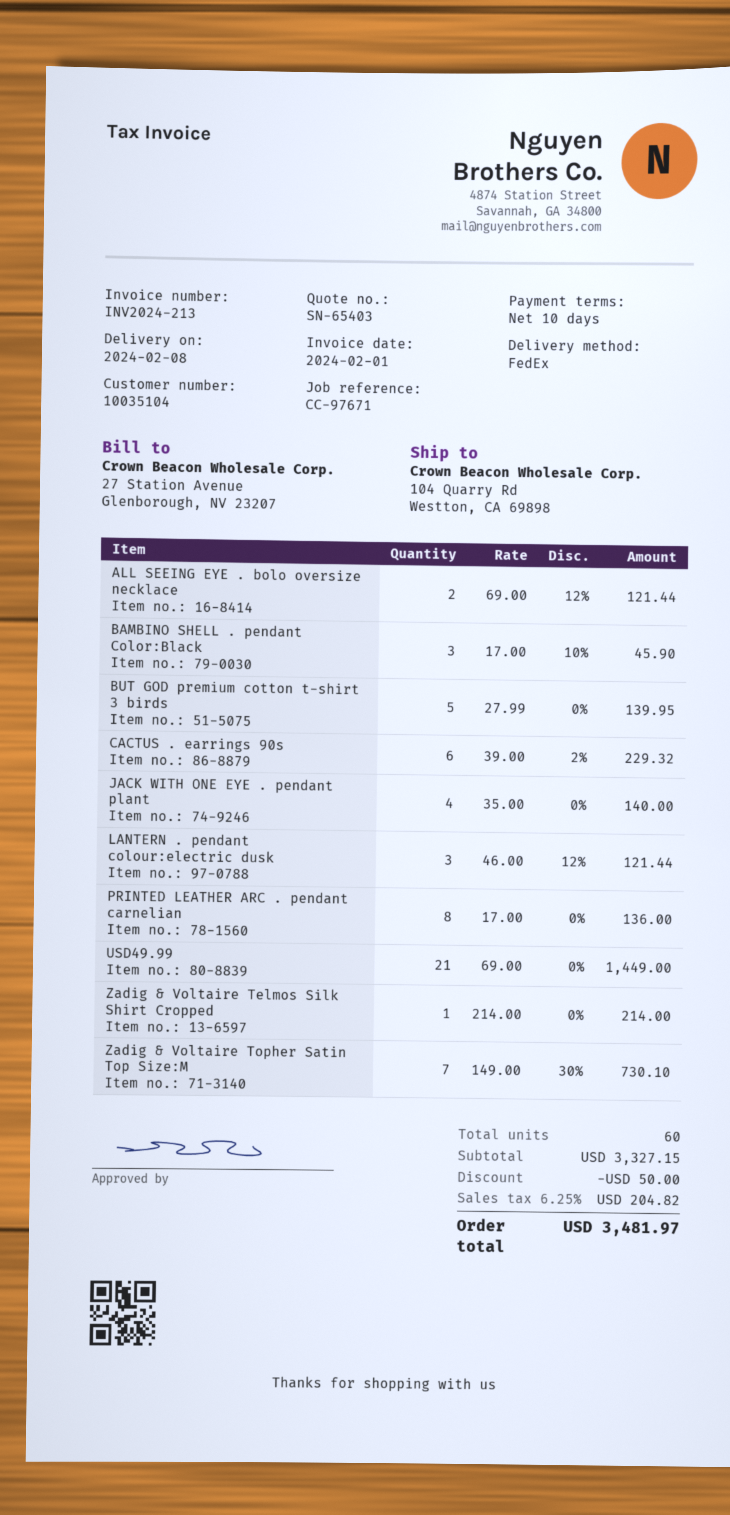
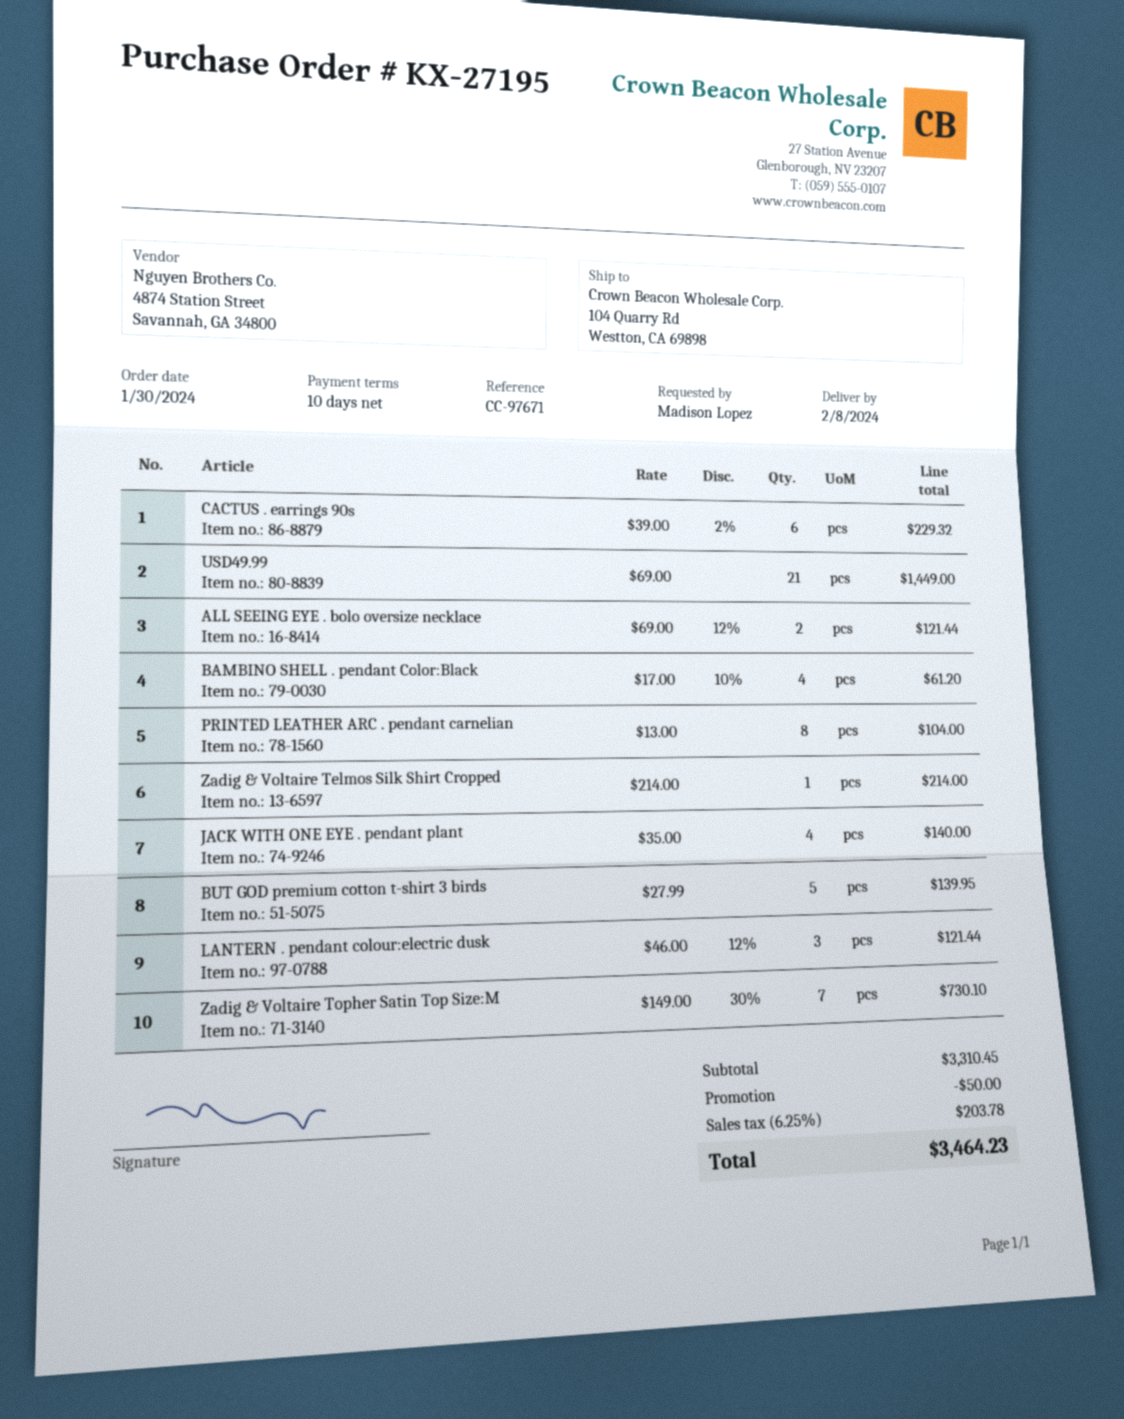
BAMBINO SHELL . pendant Color:Black: 3 x 17.00 - 10% = 45.90 -> 4 x 17.00 - 10% = 61.20
PRINTED LEATHER ARC . pendant carnelian: 8 x 17.00 = 136.00 -> 8 x 13.00 = 104.00
subtotal: 3327.15 -> 3310.45
tax: 6.25% = 204.82 -> 6.25% = 203.78
total: 3481.97 -> 3464.23

